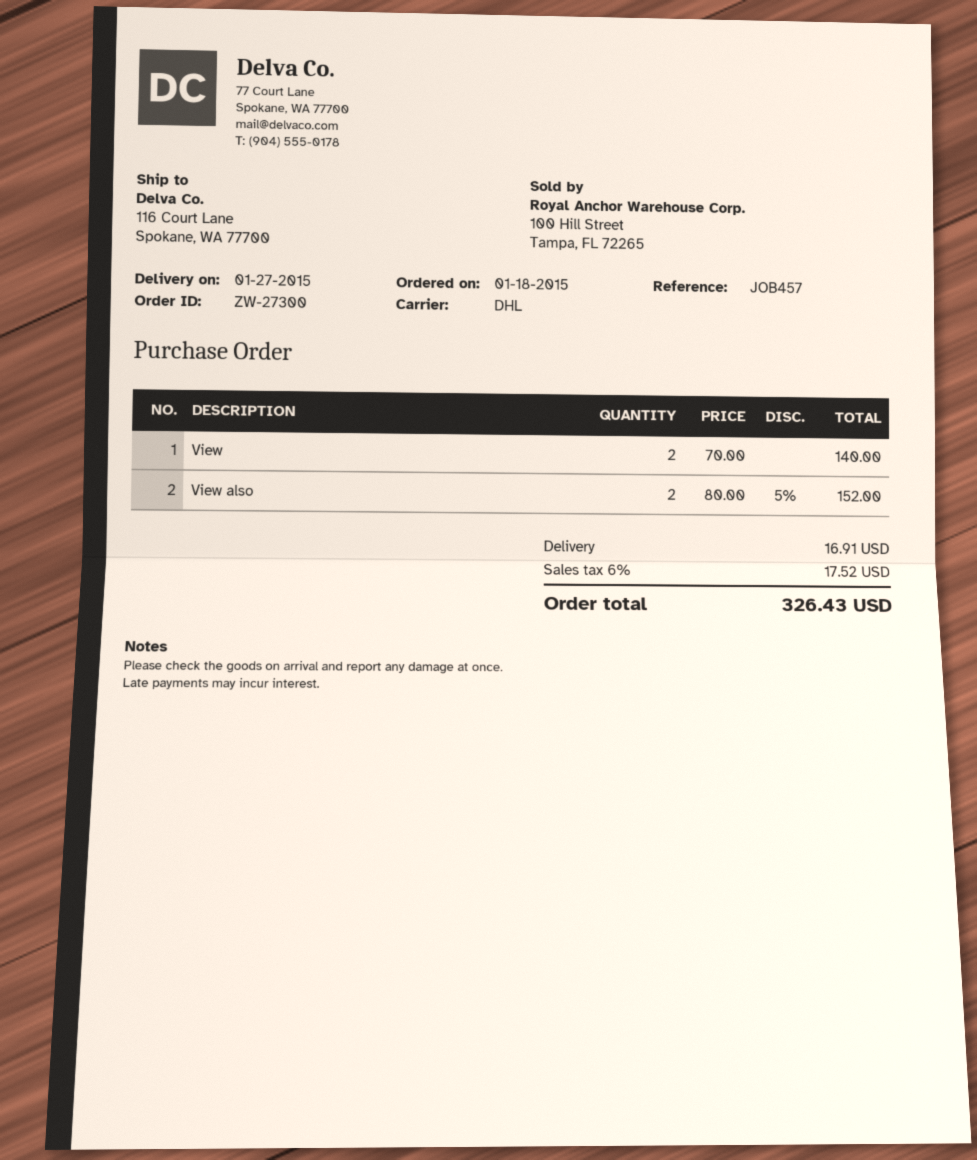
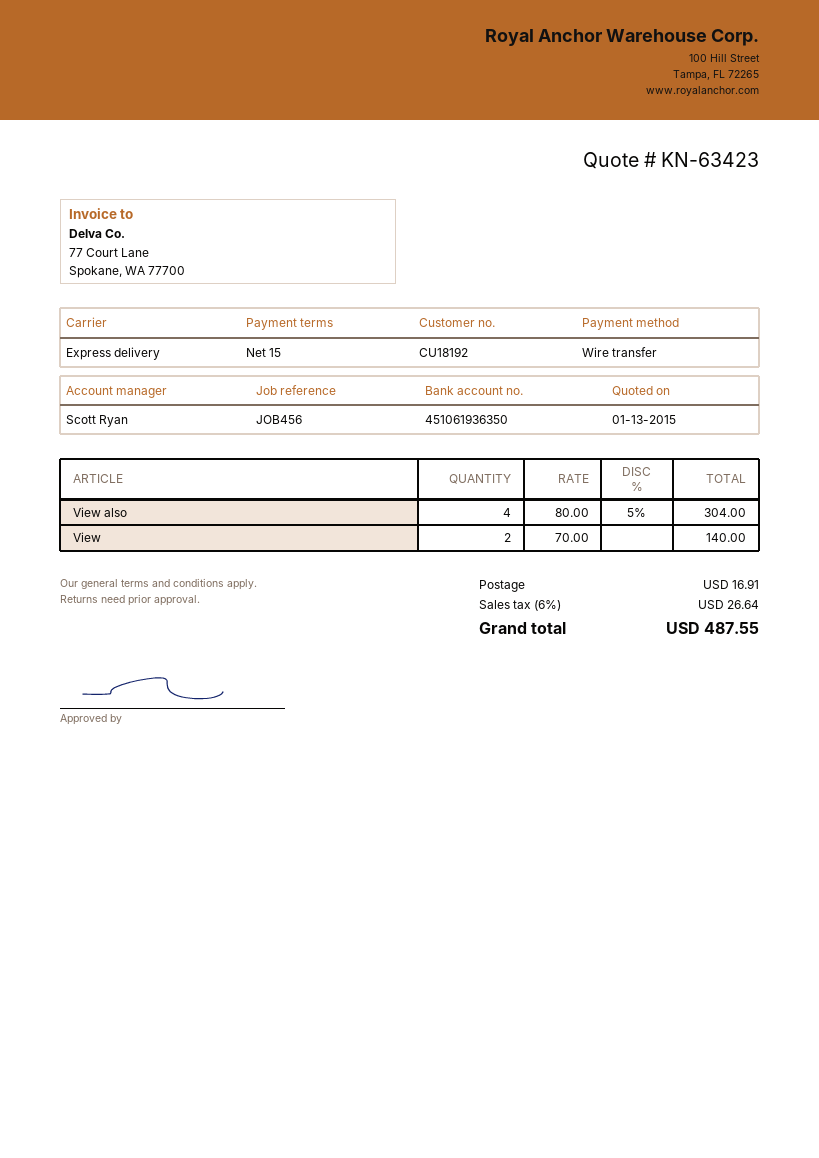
reference: JOB457 -> JOB456
shipping method: DHL -> express
View also: 2 x 80.00 - 5% = 152.00 -> 4 x 80.00 - 5% = 304.00
tax: 6% = 17.52 -> 6% = 26.64
total: 326.43 -> 487.55

